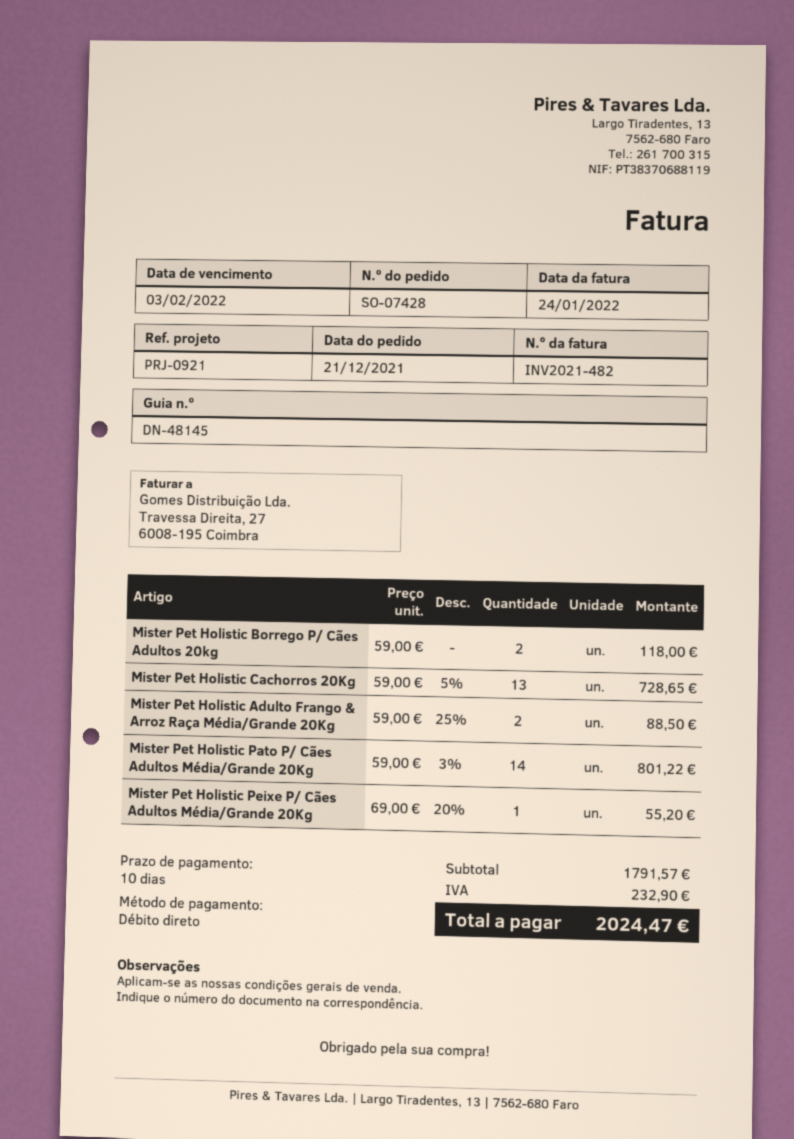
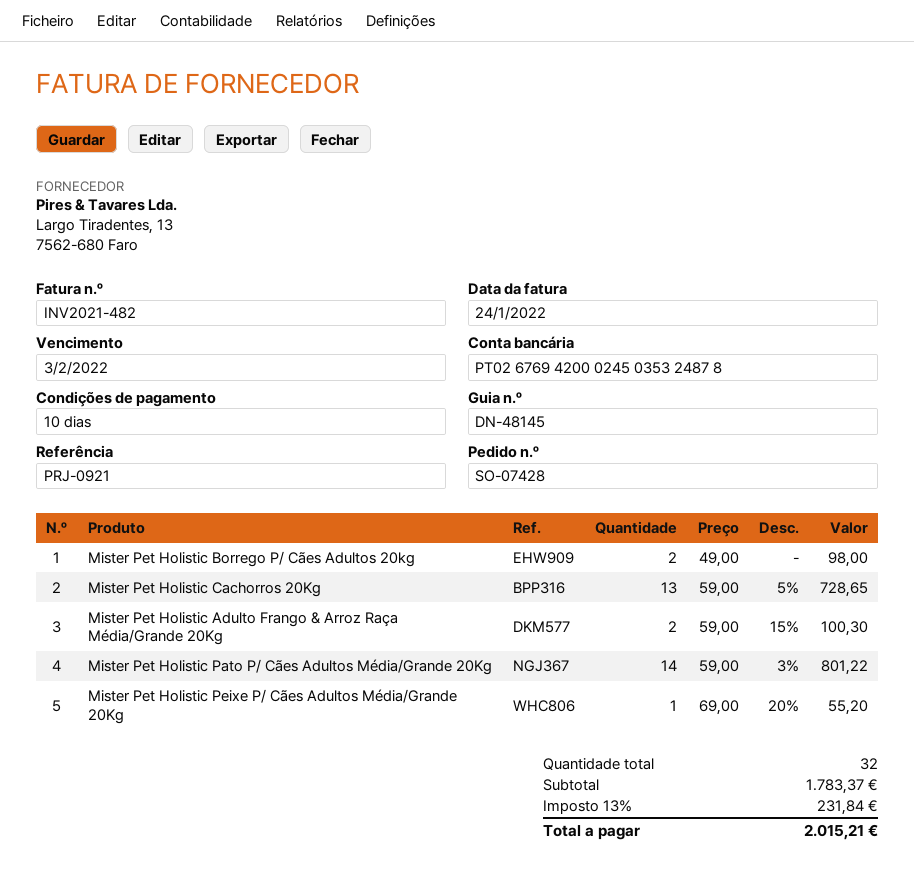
Mister Pet Holistic Borrego P/ Cães Adultos 20kg: 2 x 59.00 = 118.00 -> 2 x 49.00 = 98.00
Mister Pet Holistic Adulto Frango & Arroz Raça Média/Grande 20Kg: 2 x 59.00 - 25% = 88.50 -> 2 x 59.00 - 15% = 100.30
subtotal: 1791.57 -> 1783.37
tax: 232.90 -> 231.84
total: 2024.47 -> 2015.21

